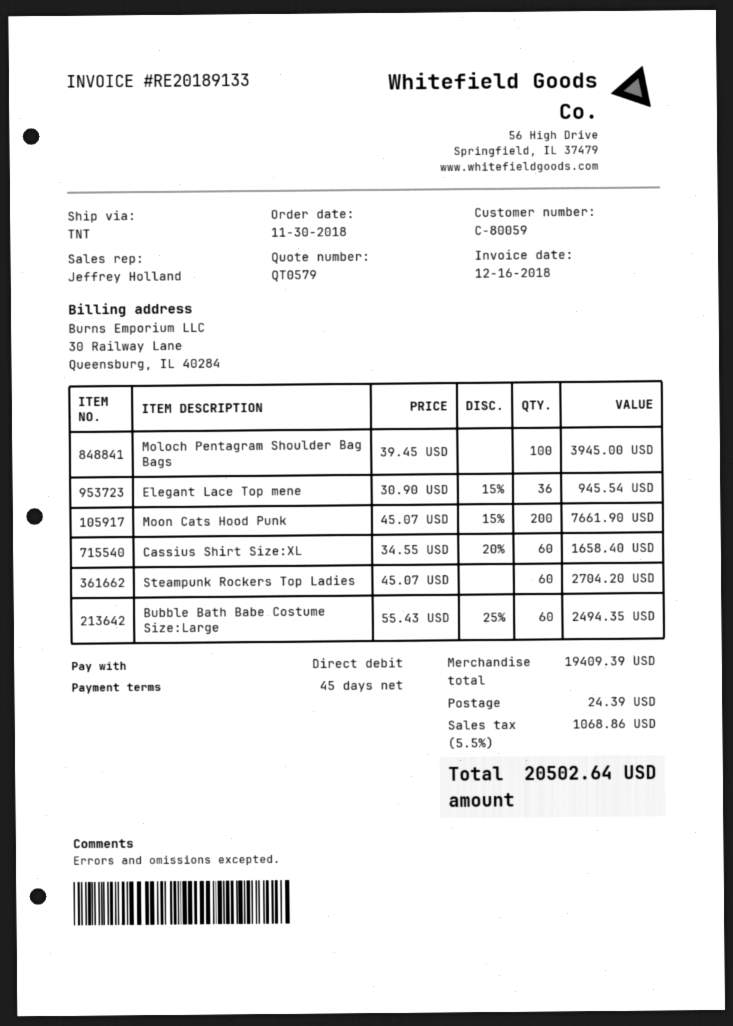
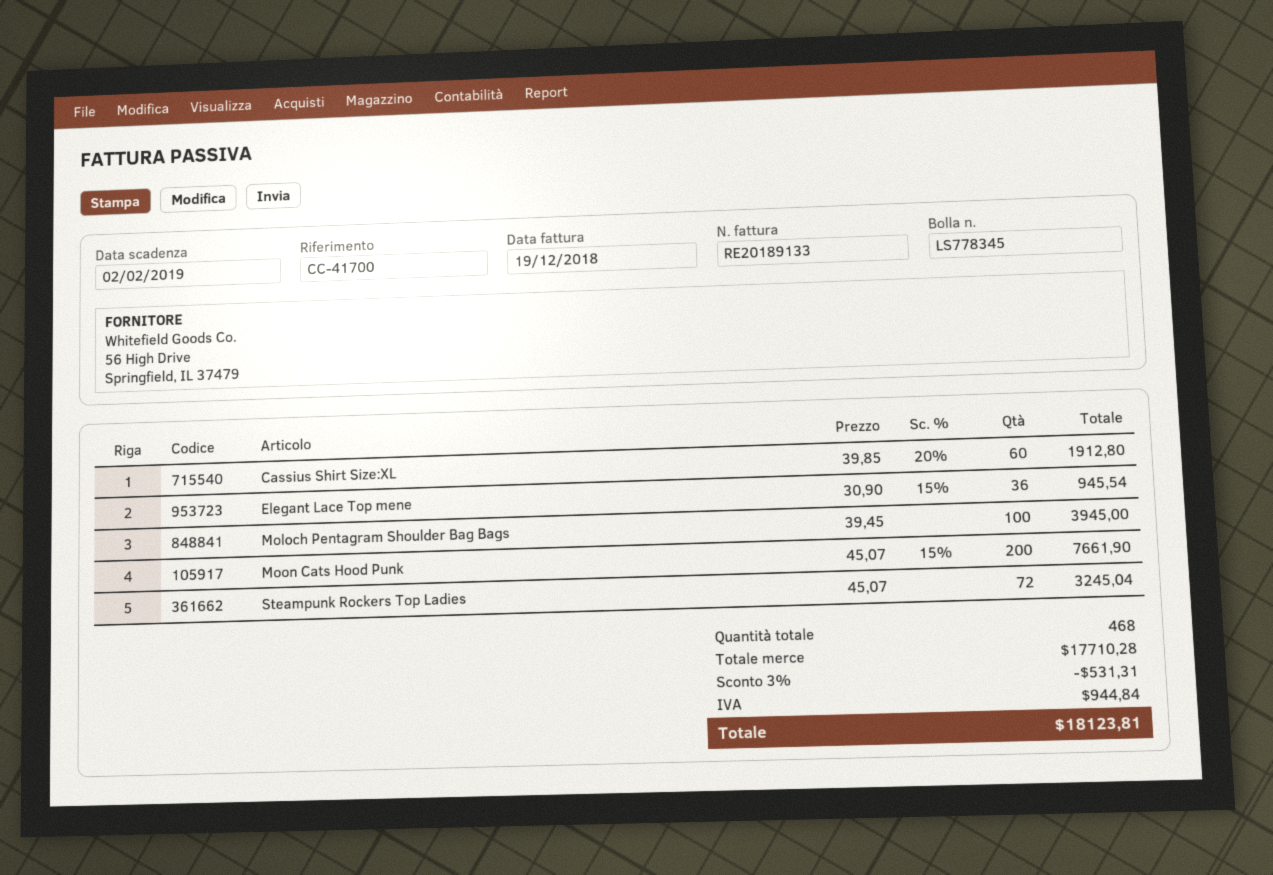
invoice date: 2018-12-16 -> 2018-12-19
Cassius Shirt Size:XL: 60 x 34.55 - 20% = 1658.40 -> 60 x 39.85 - 20% = 1912.80
Steampunk Rockers Top Ladies: 60 x 45.07 = 2704.20 -> 72 x 45.07 = 3245.04
Bubble Bath Babe Costume Size:Large: 60 x 55.43 - 25% = 2494.35 -> none
subtotal: 19409.39 -> 17710.28
discount: none -> 3% = 531.31
shipping: 24.39 -> none
tax: 1068.86 -> 944.84
total: 20502.64 -> 18123.81

